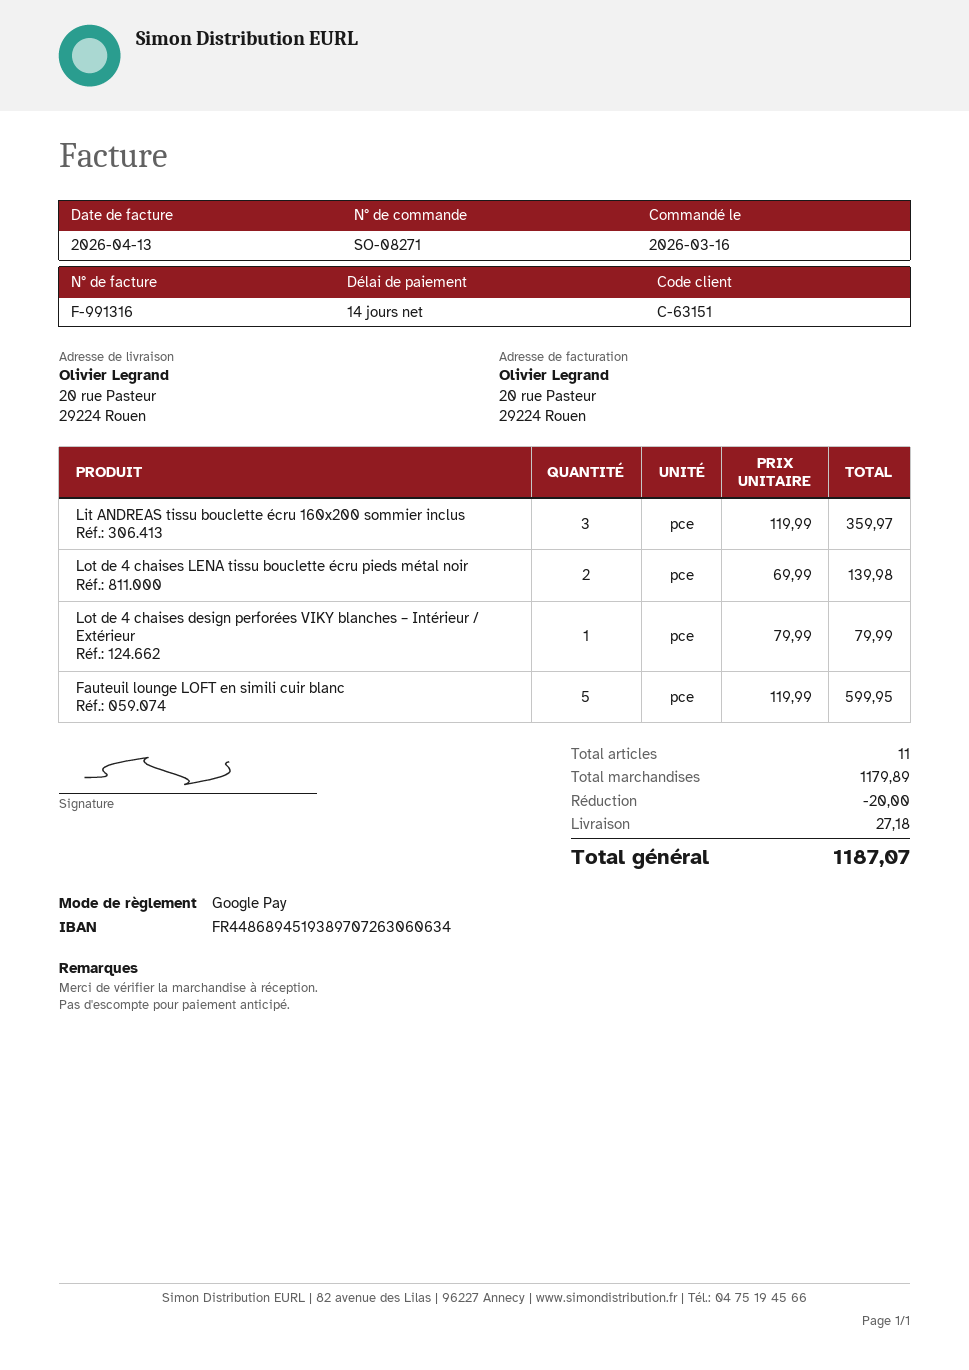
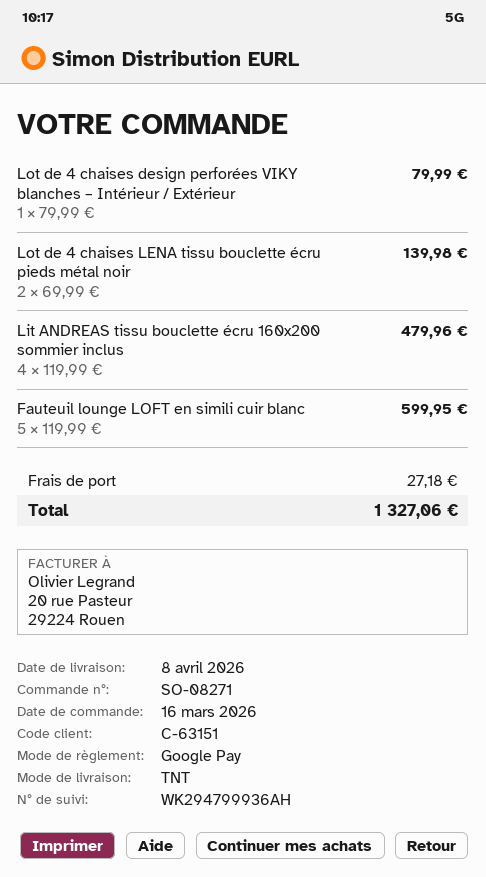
Lit ANDREAS tissu bouclette écru 160x200 sommier inclus: 3 x 119.99 = 359.97 -> 4 x 119.99 = 479.96
discount: 20.00 -> none
total: 1187.07 -> 1327.06

